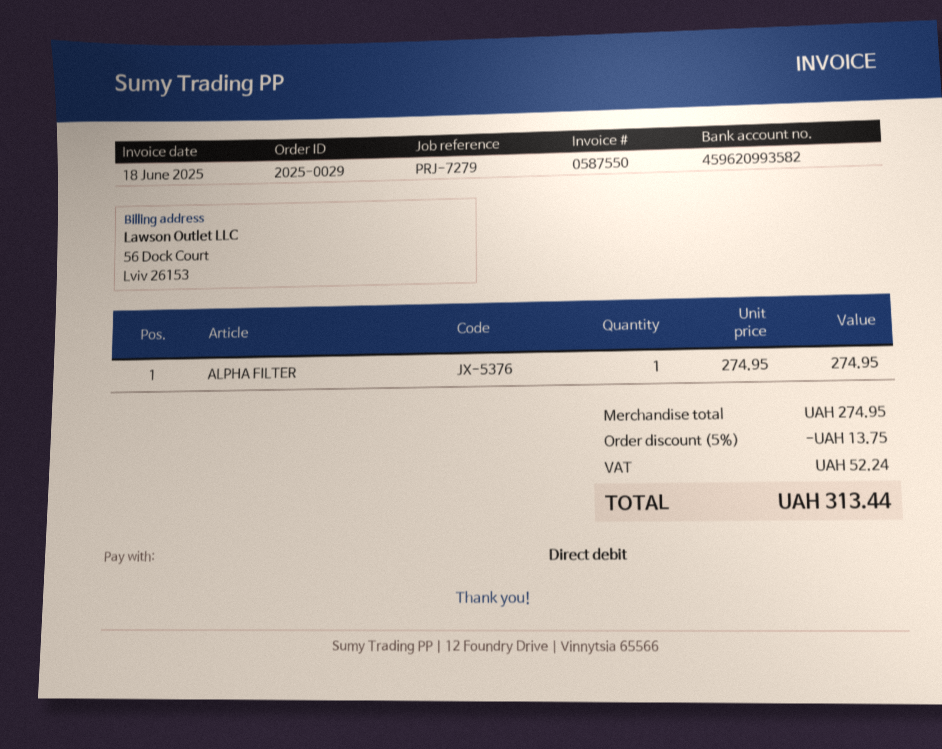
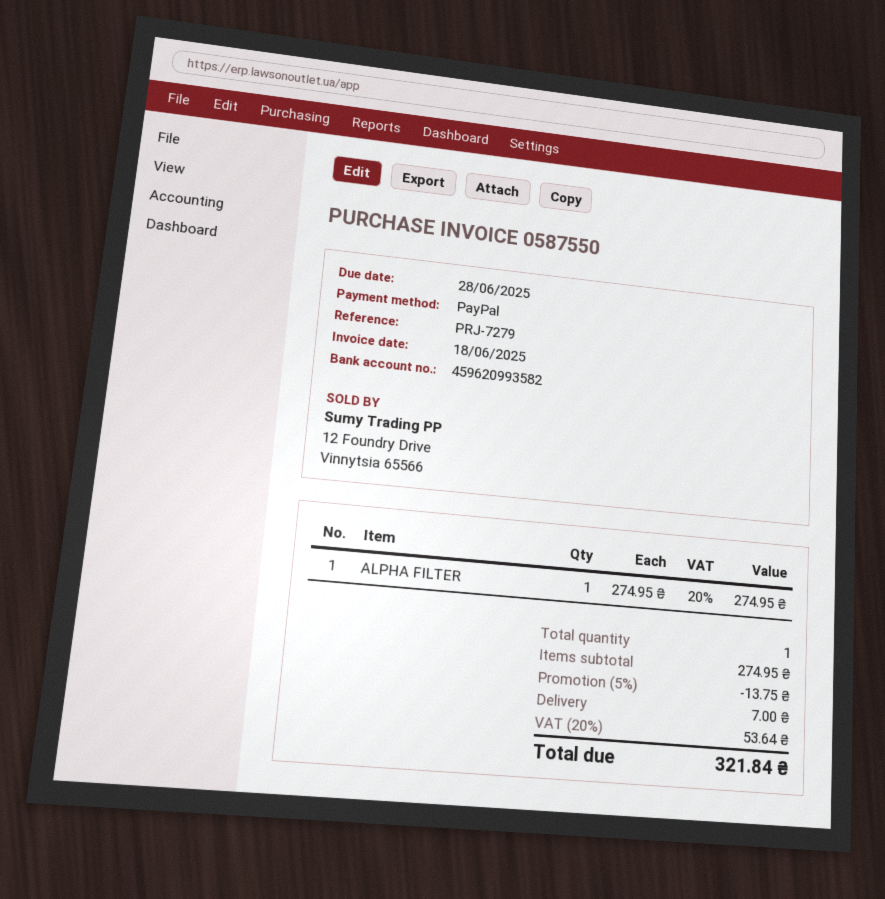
payment method: direct debit -> PayPal
shipping: none -> 7.00
tax: 52.24 -> 53.64
total: 313.44 -> 321.84

